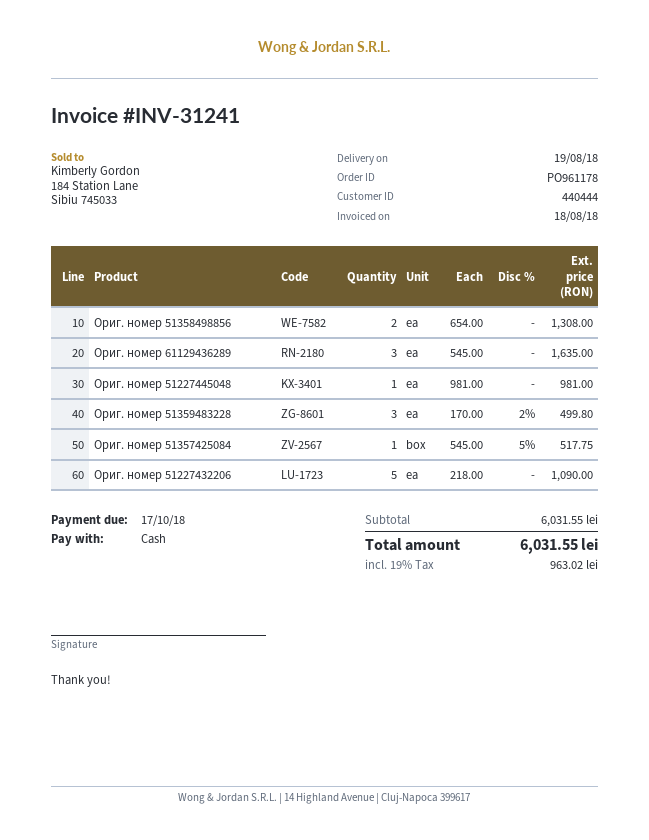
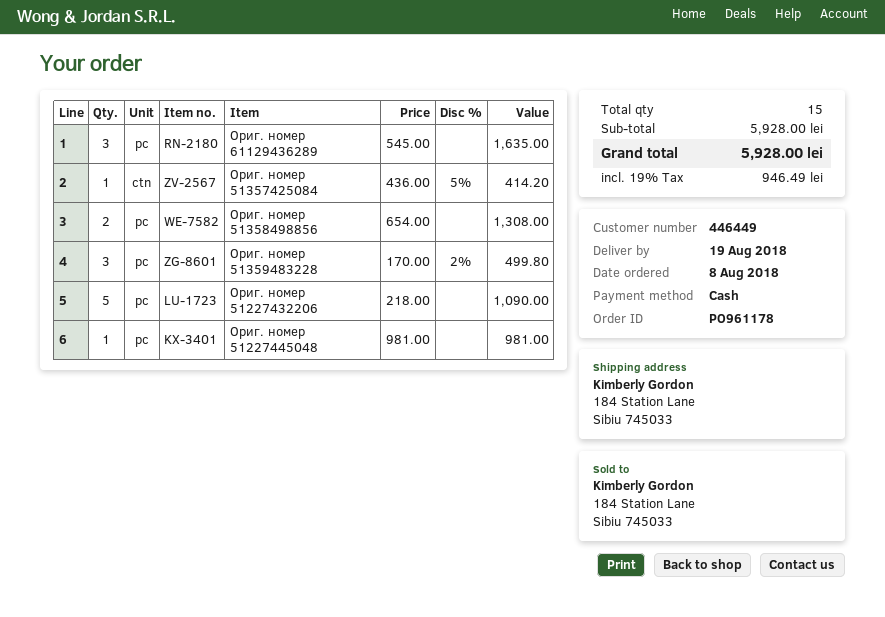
customer number: 440444 -> 446449
Ориг. номер 51357425084: 1 x 545.00 - 5% = 517.75 -> 1 x 436.00 - 5% = 414.20
subtotal: 6031.55 -> 5928.00
tax: 19% = 963.02 -> 19% = 946.49
total: 6031.55 -> 5928.00

